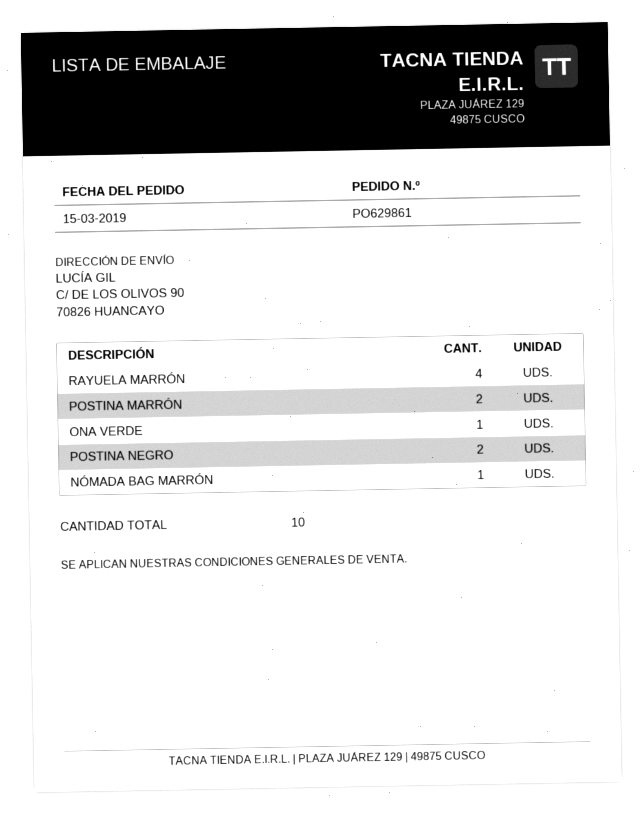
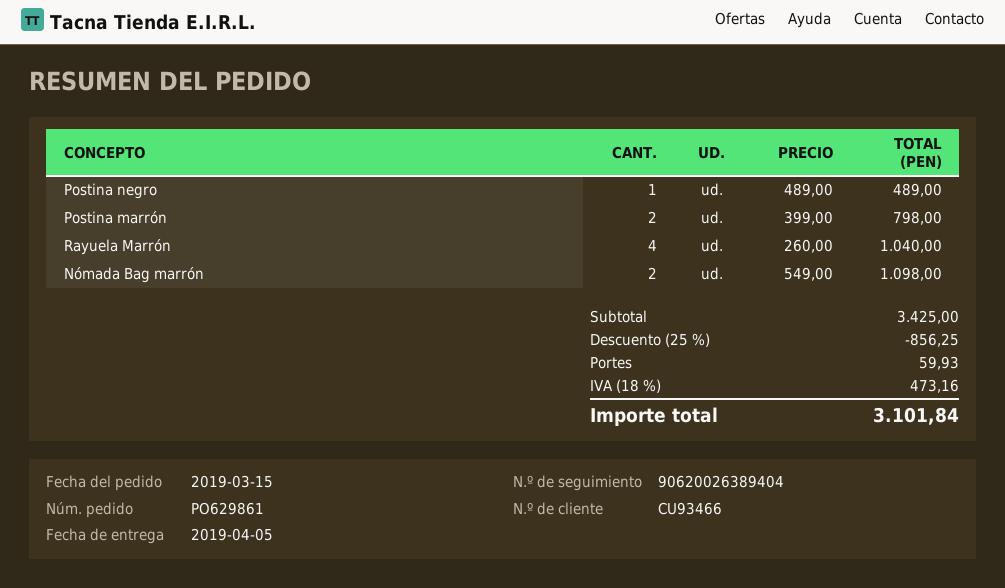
ONA VERDE: 1 -> none
POSTINA NEGRO: 2 -> 1
NÓMADA BAG MARRÓN: 1 -> 2

